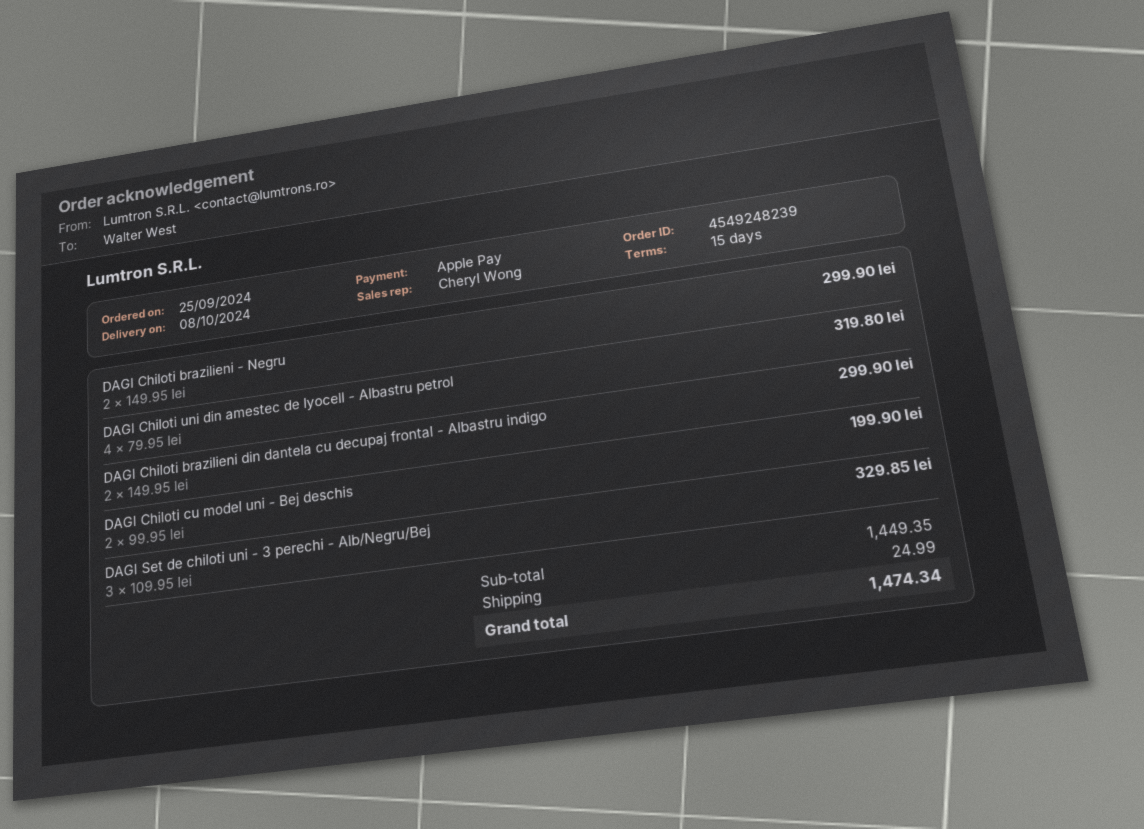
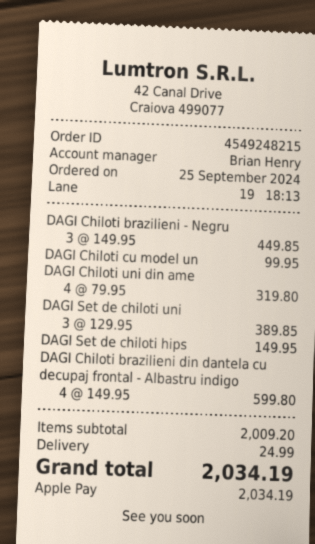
order number: 4549248239 -> 4549248215
sales rep: Cheryl Wong -> Brian Henry
DAGI Chiloti brazilieni - Negru: 2 x 149.95 = 299.90 -> 3 x 149.95 = 449.85
DAGI Chiloti brazilieni din dantela cu decupaj frontal - Albastru indigo: 2 x 149.95 = 299.90 -> 4 x 149.95 = 599.80
DAGI Chiloti cu model uni - Bej deschis: 2 x 99.95 = 199.90 -> 1 x 99.95 = 99.95
DAGI Set de chiloti uni - 3 perechi - Alb/Negru/Bej: 3 x 109.95 = 329.85 -> 3 x 129.95 = 389.85
DAGI Set de chiloti hips: none -> 1 x 149.95 = 149.95
subtotal: 1449.35 -> 2009.20
total: 1474.34 -> 2034.19

